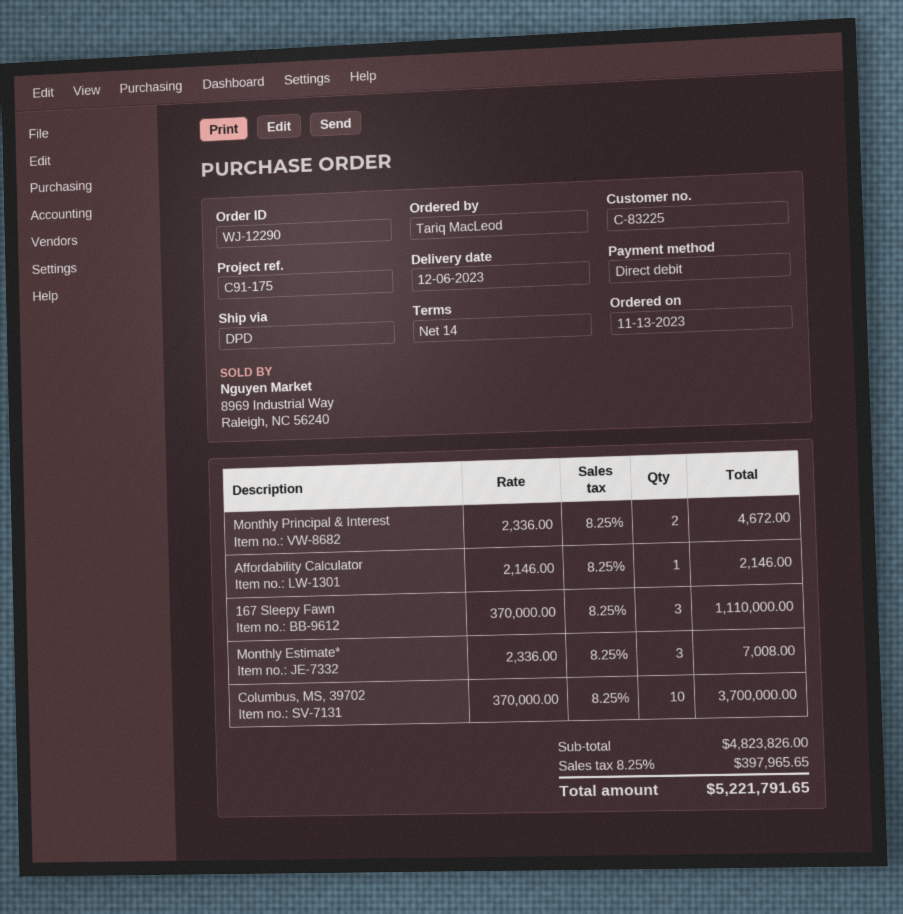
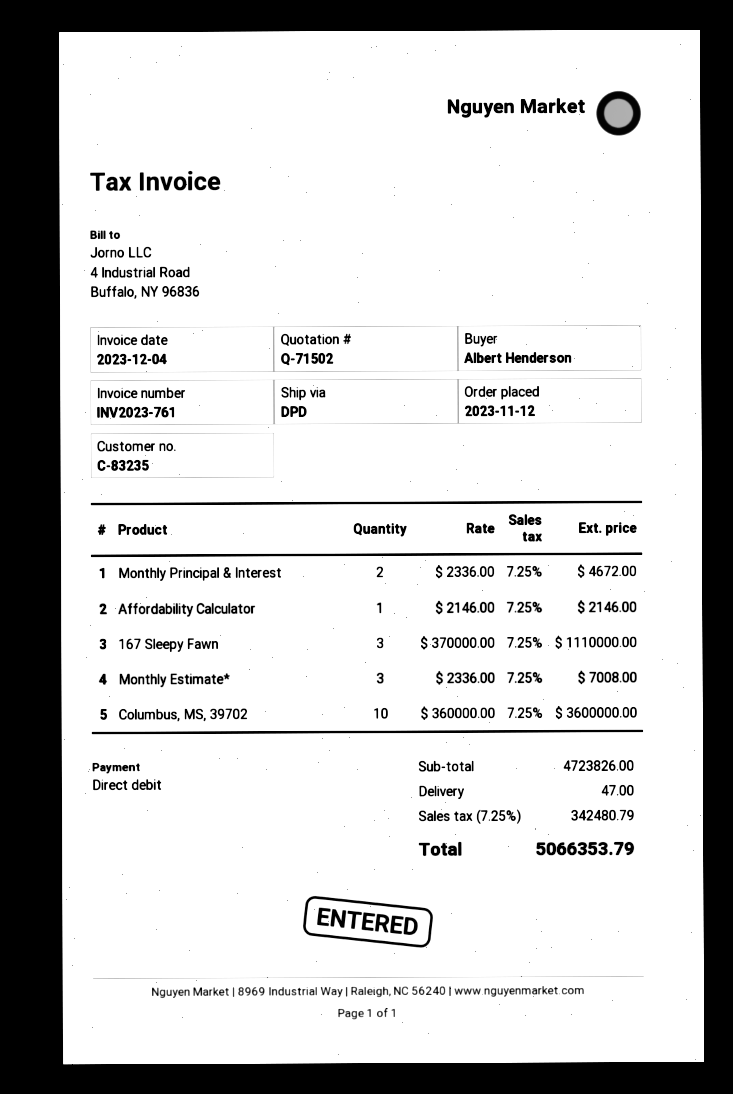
order date: 2023-11-13 -> 2023-11-12
customer number: C-83225 -> C-83235
ordered by: Tariq MacLeod -> Albert Henderson
Columbus, MS, 39702: 10 x 370000.00 = 3700000.00 -> 10 x 360000.00 = 3600000.00
subtotal: 4823826.00 -> 4723826.00
shipping: none -> 47.00
tax: 8.25% = 397965.65 -> 7.25% = 342480.79
total: 5221791.65 -> 5066353.79

